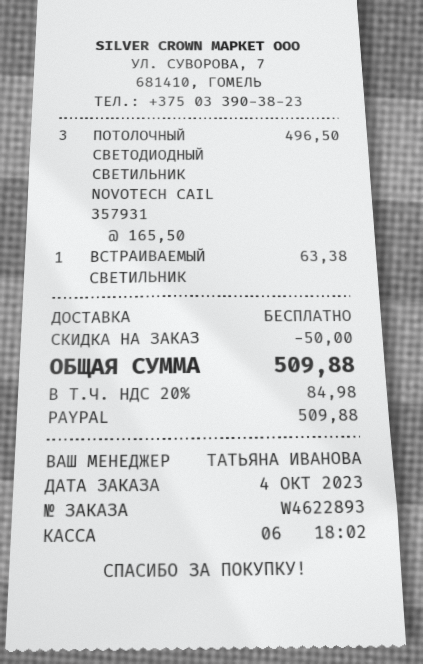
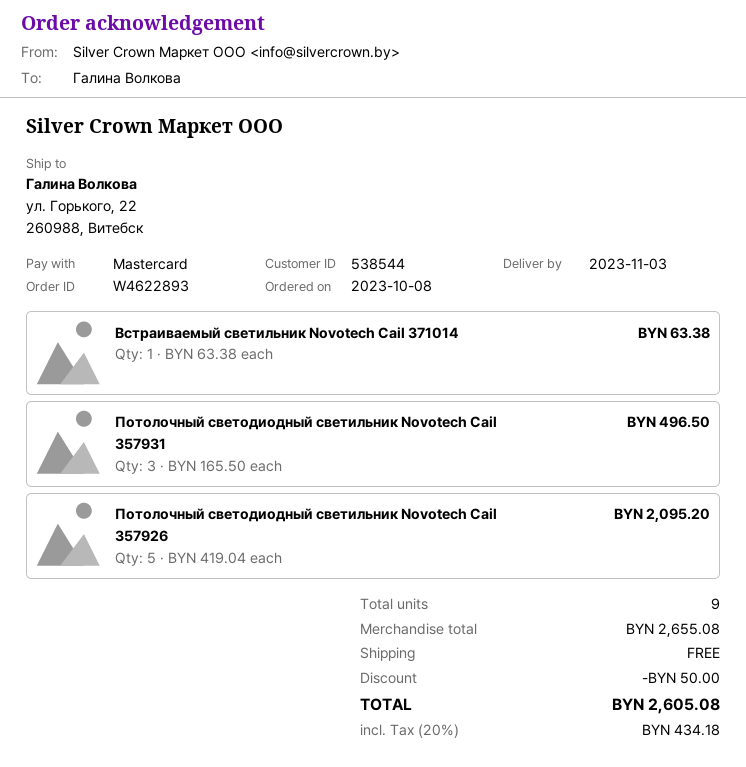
order date: 2023-10-04 -> 2023-10-08
payment method: PayPal -> Mastercard
Потолочный светодиодный светильник Novotech Cail 357926: none -> 5 x 419.04 = 2095.20
tax: 20% = 84.98 -> 20% = 434.18
total: 509.88 -> 2605.08

